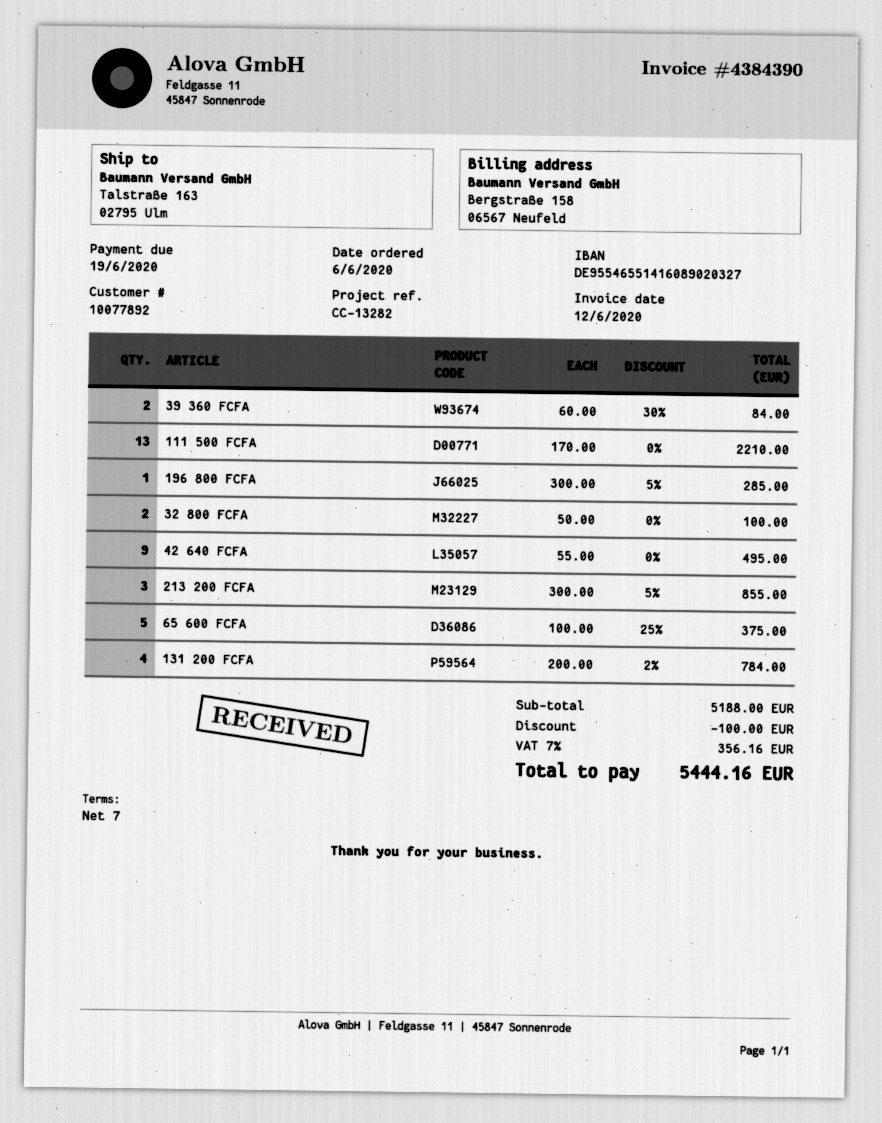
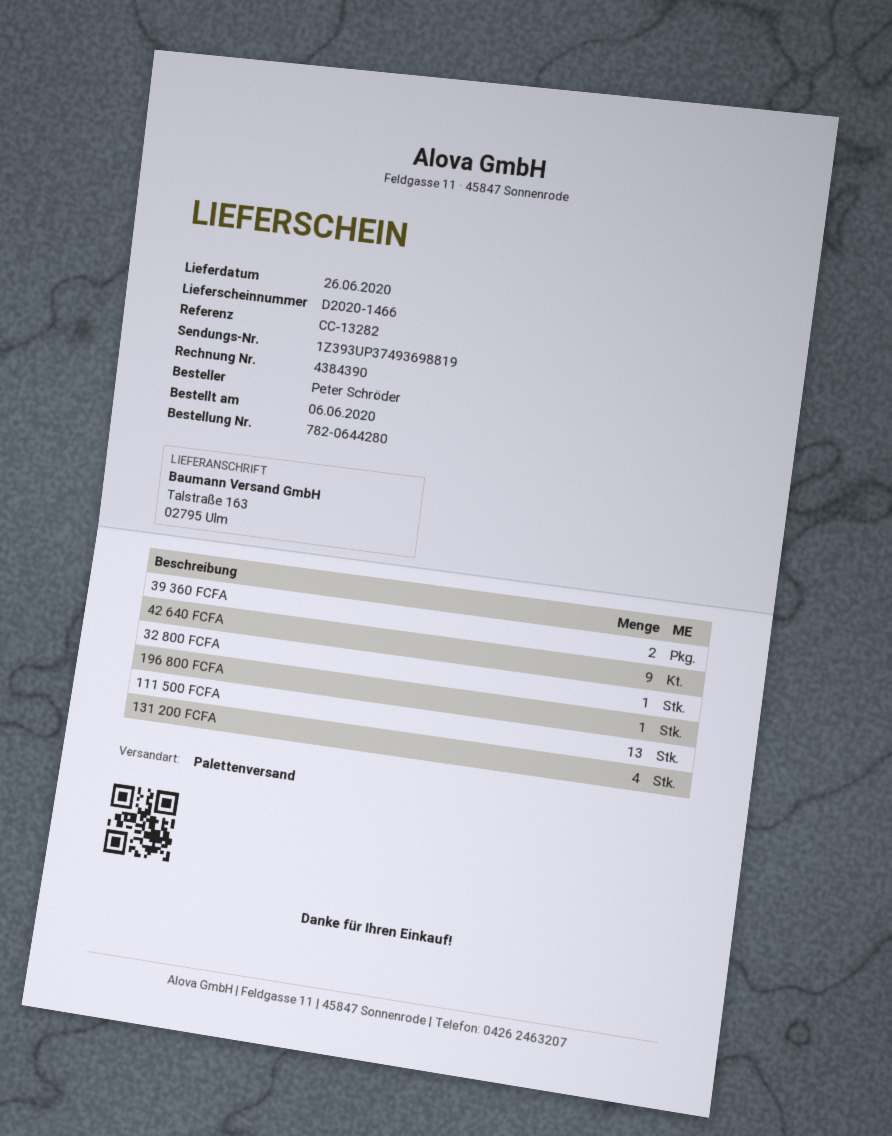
32 800 FCFA: 2 -> 1
213 200 FCFA: 3 -> none
65 600 FCFA: 5 -> none

